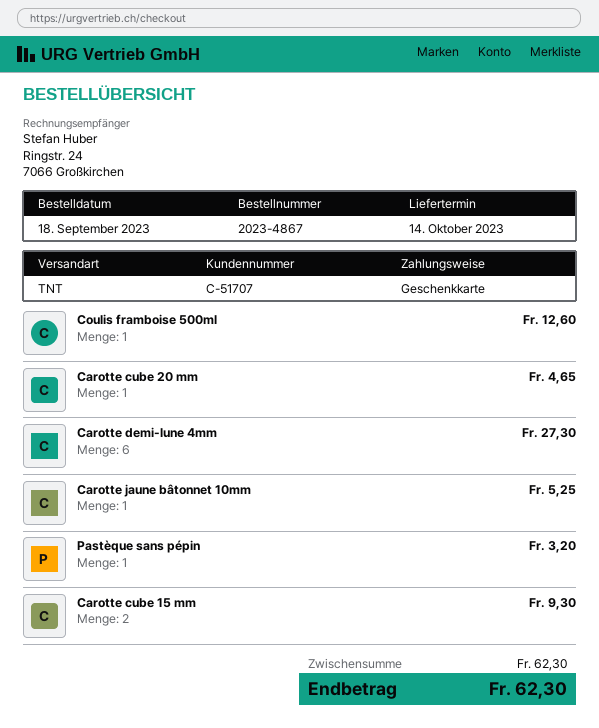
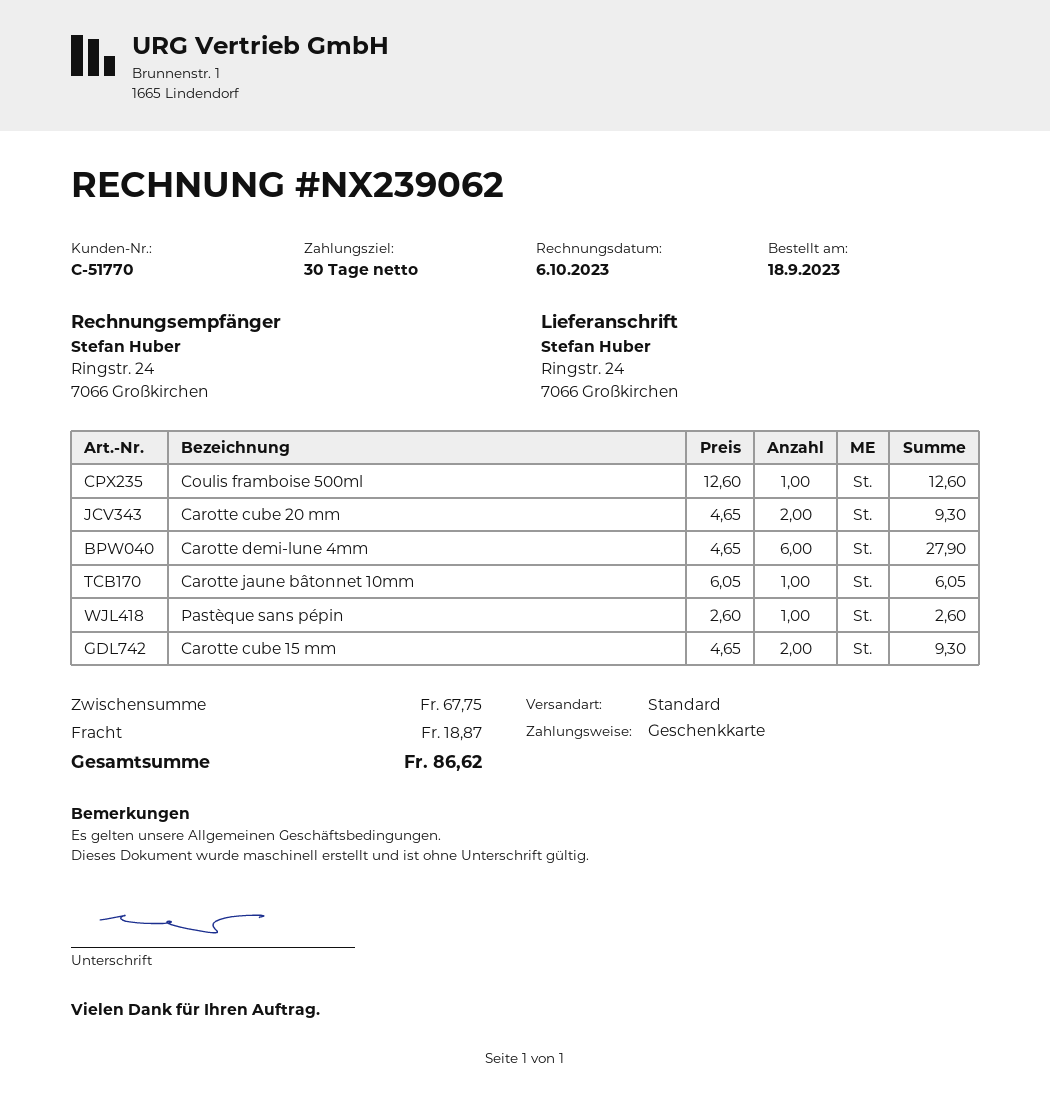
customer number: C-51707 -> C-51770
shipping method: TNT -> standard
Carotte cube 20 mm: 1 for 4.65 -> 2 for 9.30
Carotte demi-lune 4mm: 6 for 27.30 -> 6 for 27.90
Carotte jaune bâtonnet 10mm: 1 for 5.25 -> 1 for 6.05
Pastèque sans pépin: 1 for 3.20 -> 1 for 2.60
subtotal: 62.30 -> 67.75
shipping: none -> 18.87
total: 62.30 -> 86.62

